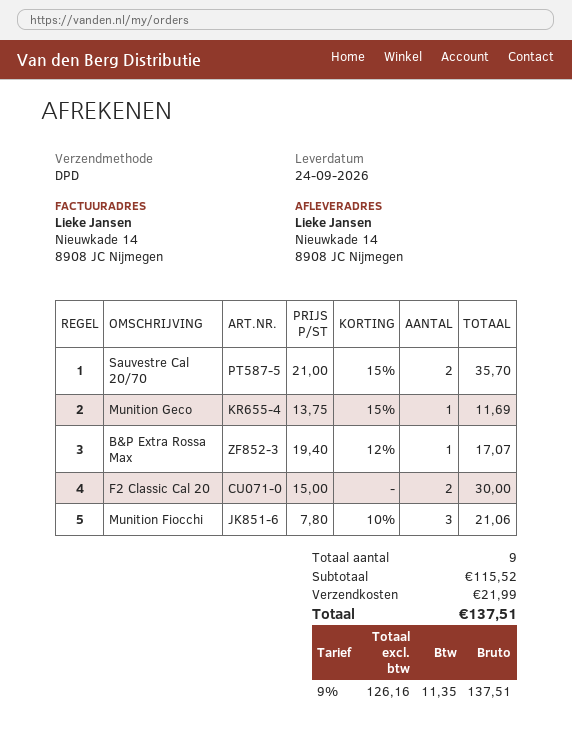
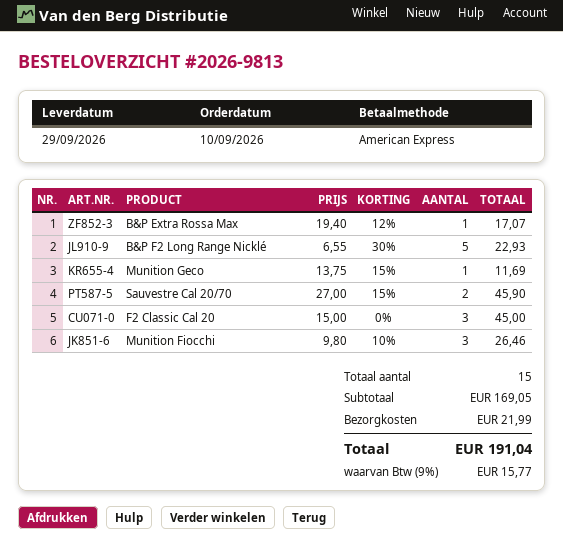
delivery date: 2026-09-24 -> 2026-09-29
Sauvestre Cal 20/70: 2 x 21.00 - 15% = 35.70 -> 2 x 27.00 - 15% = 45.90
F2 Classic Cal 20: 2 x 15.00 = 30.00 -> 3 x 15.00 = 45.00
Munition Fiocchi: 3 x 7.80 - 10% = 21.06 -> 3 x 9.80 - 10% = 26.46
B&P F2 Long Range Nicklé: none -> 5 x 6.55 - 30% = 22.93
total quantity: 9 -> 15
subtotal: 115.52 -> 169.05
tax: 9% = 11.35 -> 9% = 15.77
total: 137.51 -> 191.04

